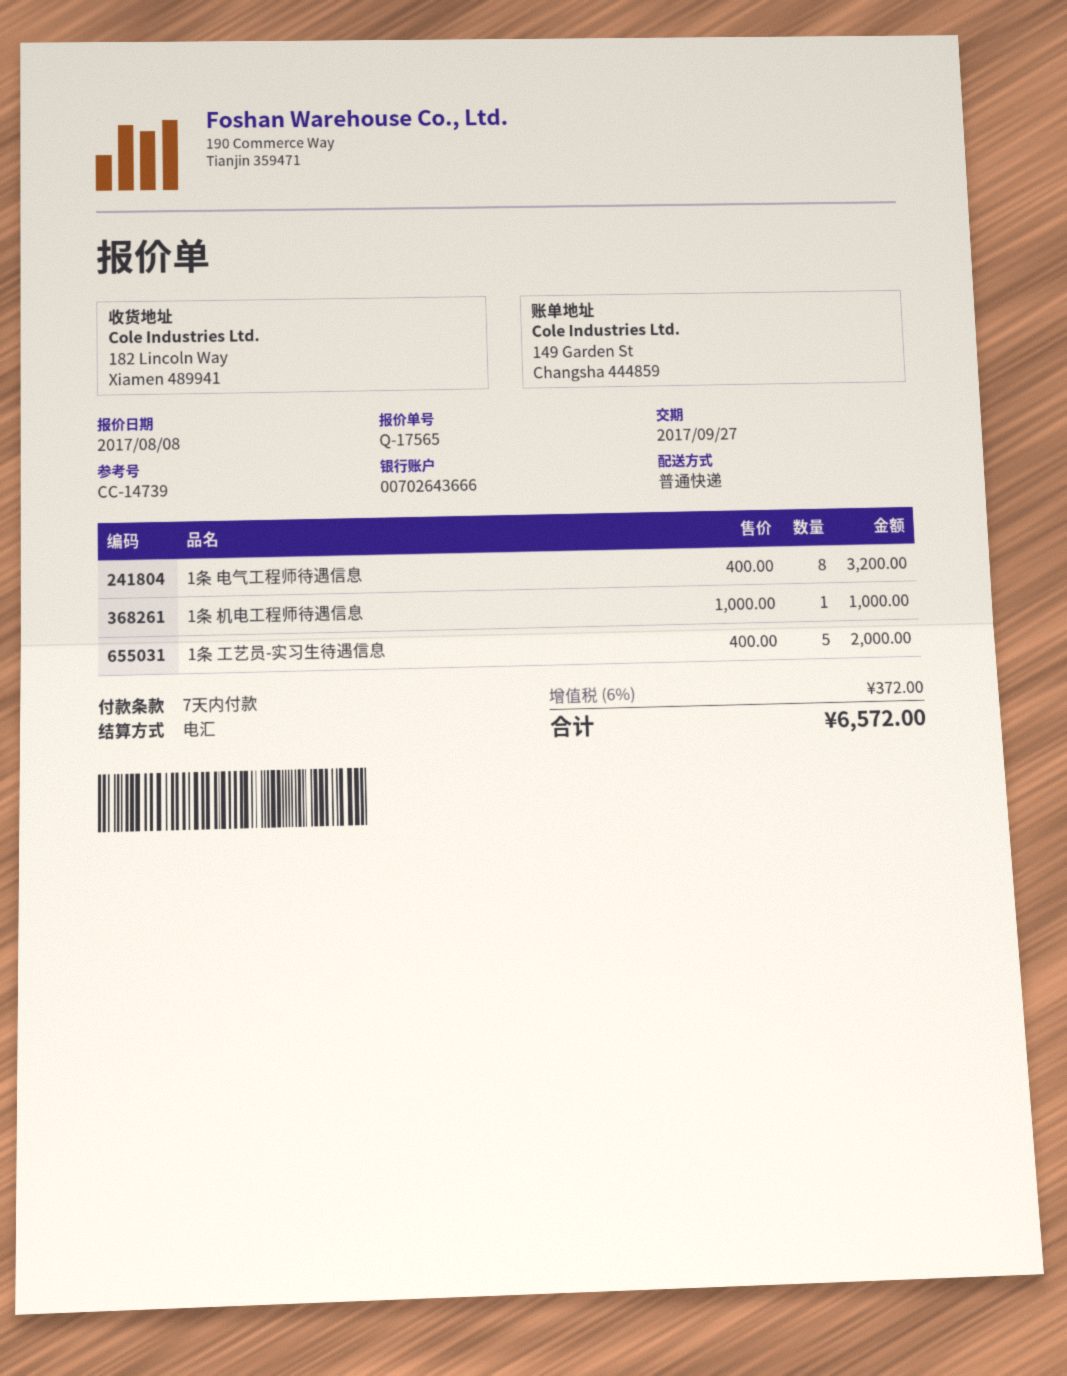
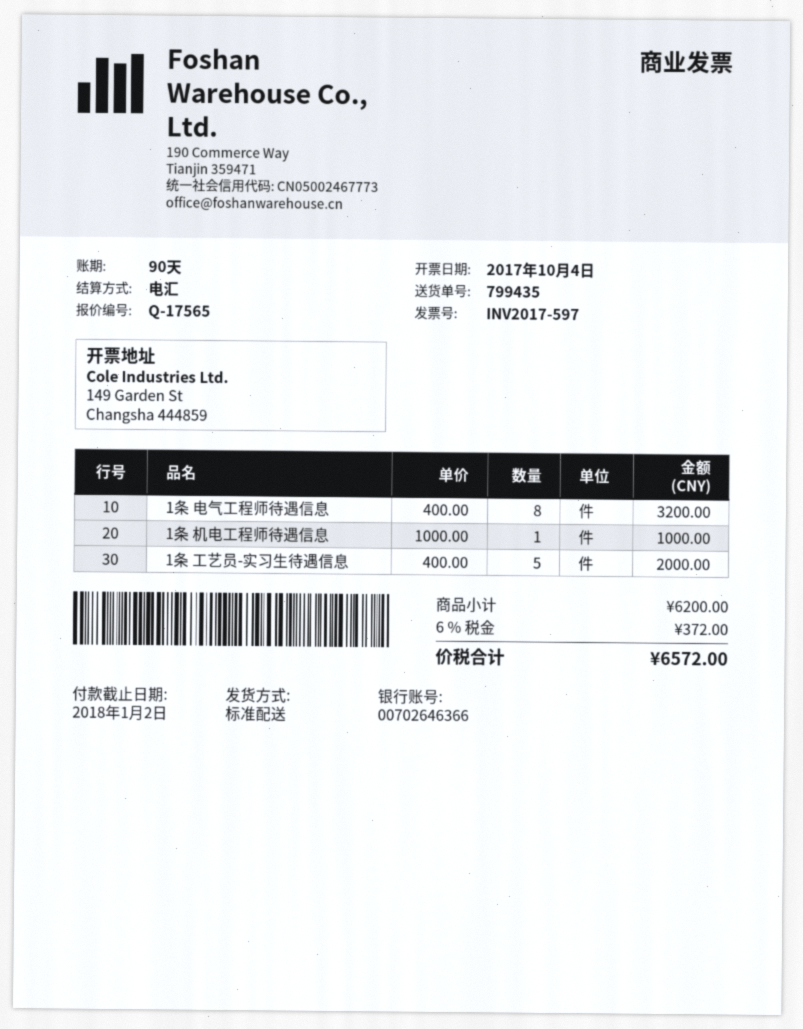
payment terms: 7 days -> 90 days
bank account: 00702643666 -> 00702646366

